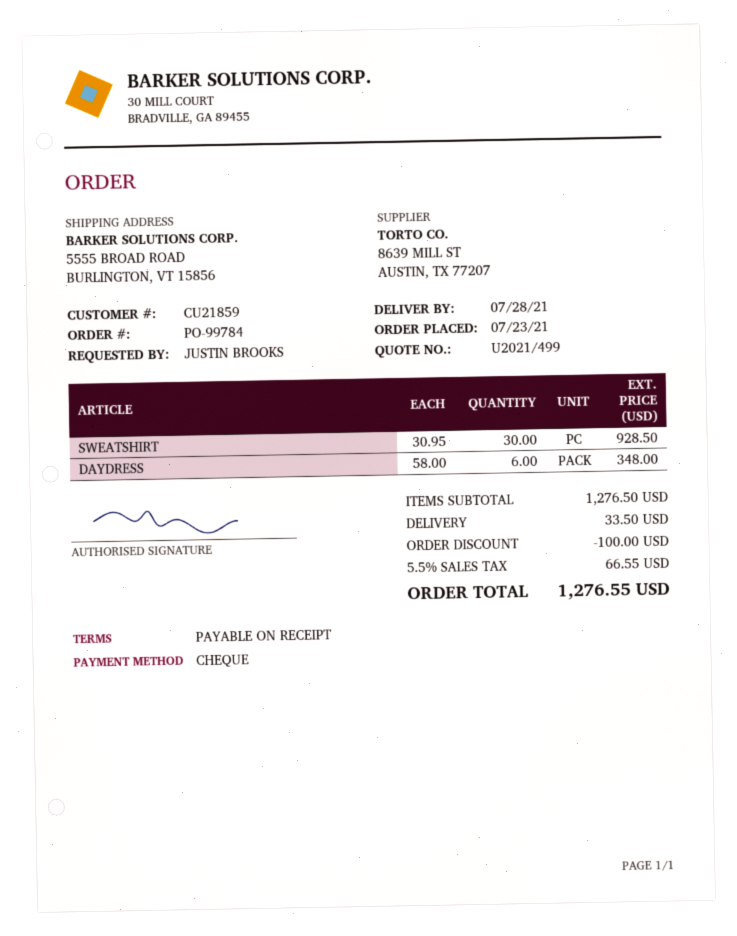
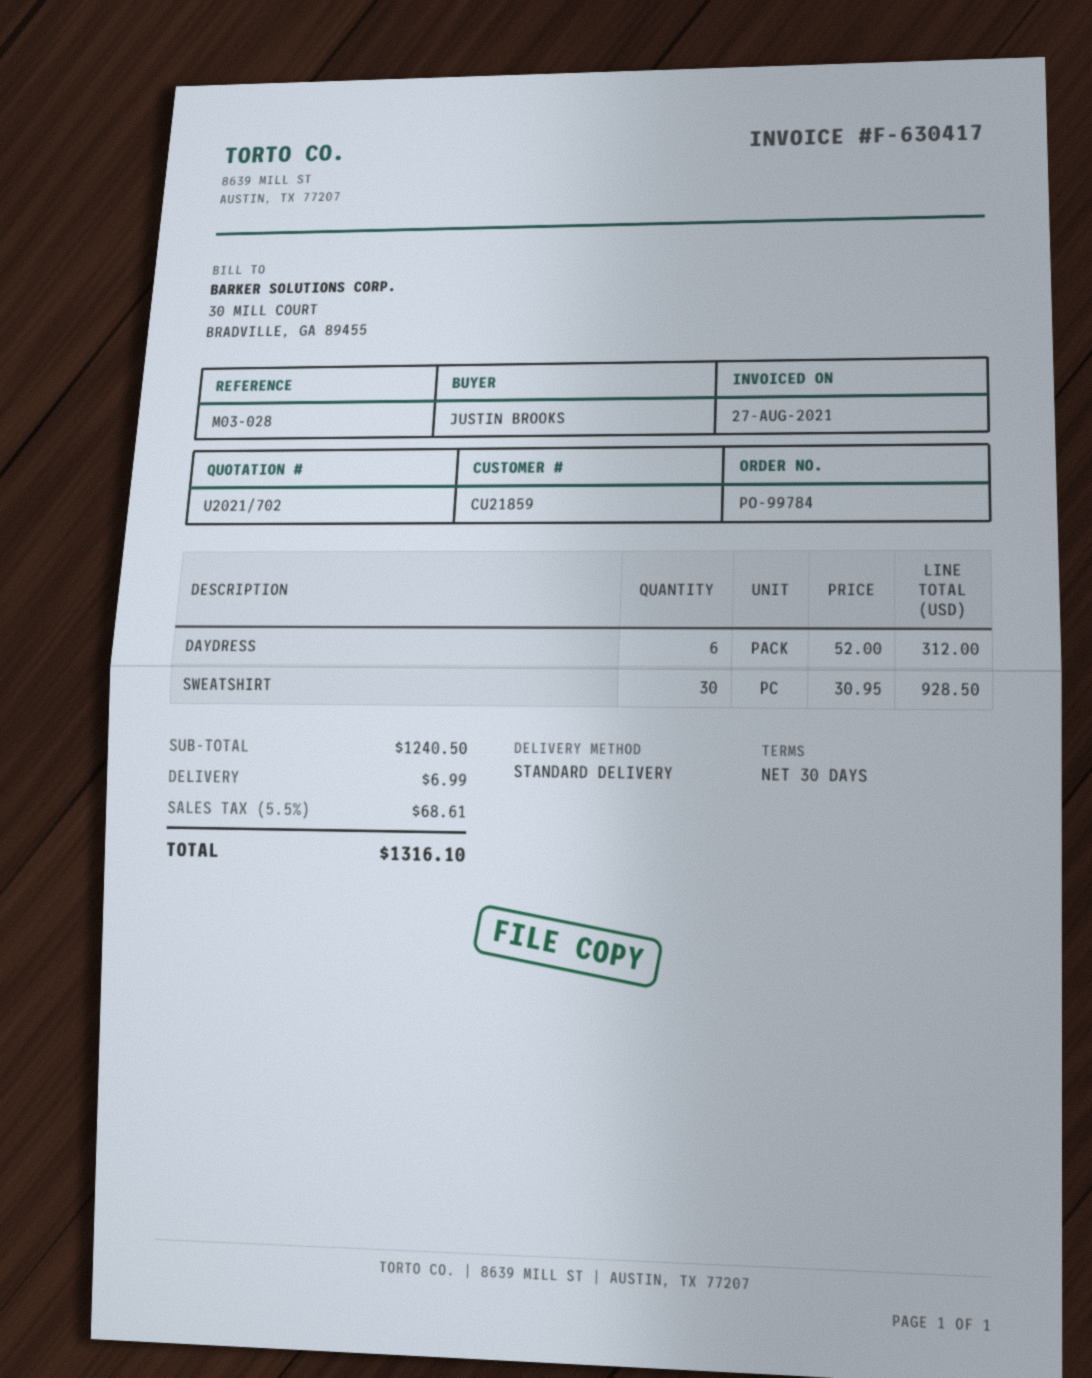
quote number: U2021/499 -> U2021/702
payment terms: on receipt -> 30 days
DAYDRESS: 6 x 58.00 = 348.00 -> 6 x 52.00 = 312.00
subtotal: 1276.50 -> 1240.50
discount: 100.00 -> none
shipping: 33.50 -> 6.99
tax: 5.5% = 66.55 -> 5.5% = 68.61
total: 1276.55 -> 1316.10

